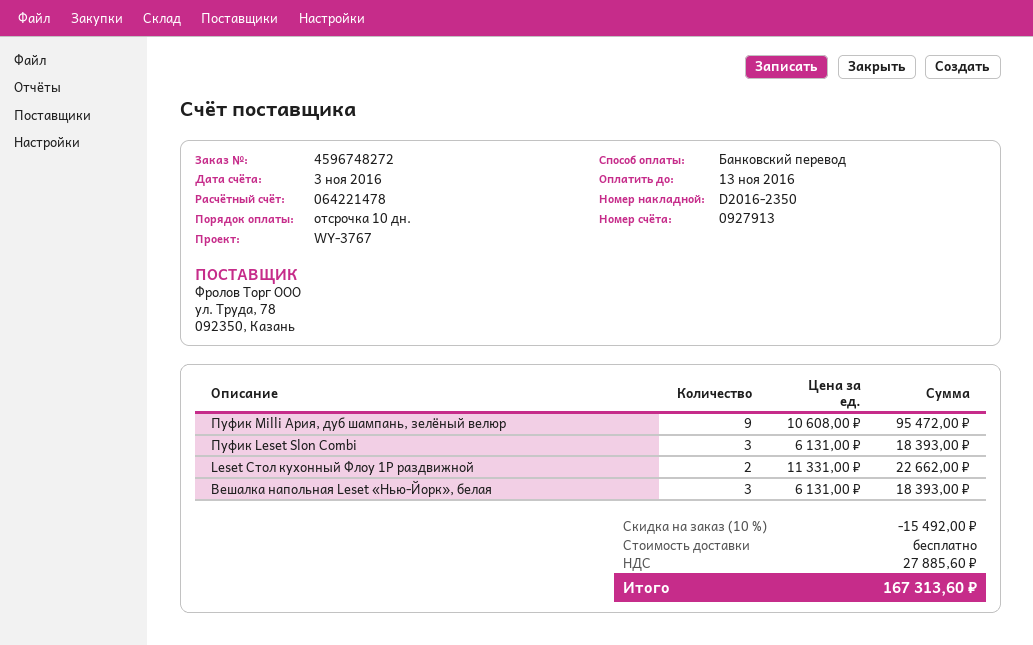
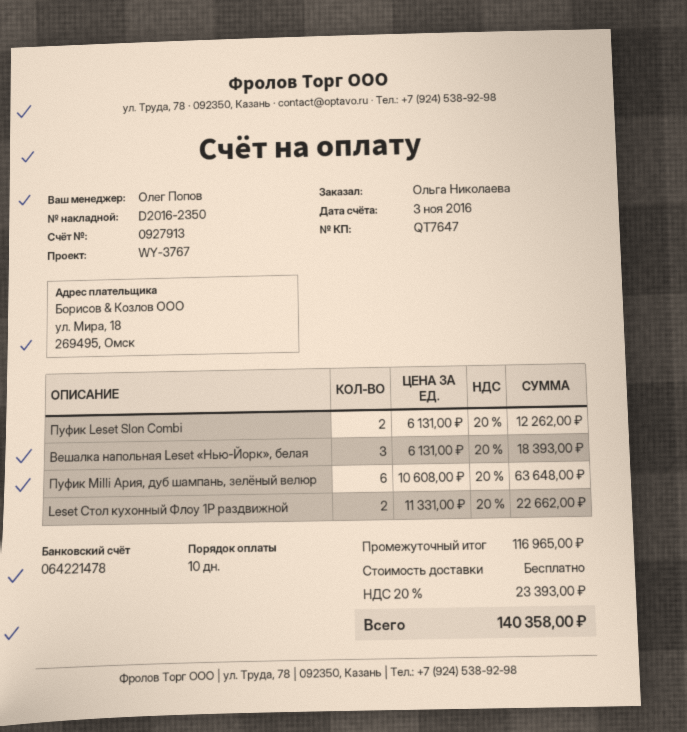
Пуфик Milli Ария, дуб шампань, зелёный велюр: 9 x 10608.00 = 95472.00 -> 6 x 10608.00 = 63648.00
Пуфик Leset Slon Combi: 3 x 6131.00 = 18393.00 -> 2 x 6131.00 = 12262.00
discount: 10% = 15492.00 -> none
tax: 27885.60 -> 23393.00
total: 167313.60 -> 140358.00

